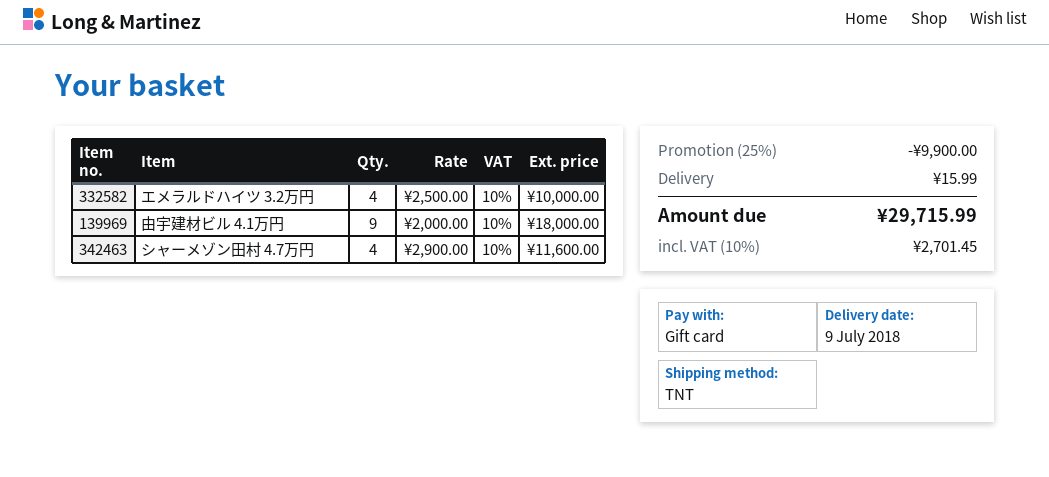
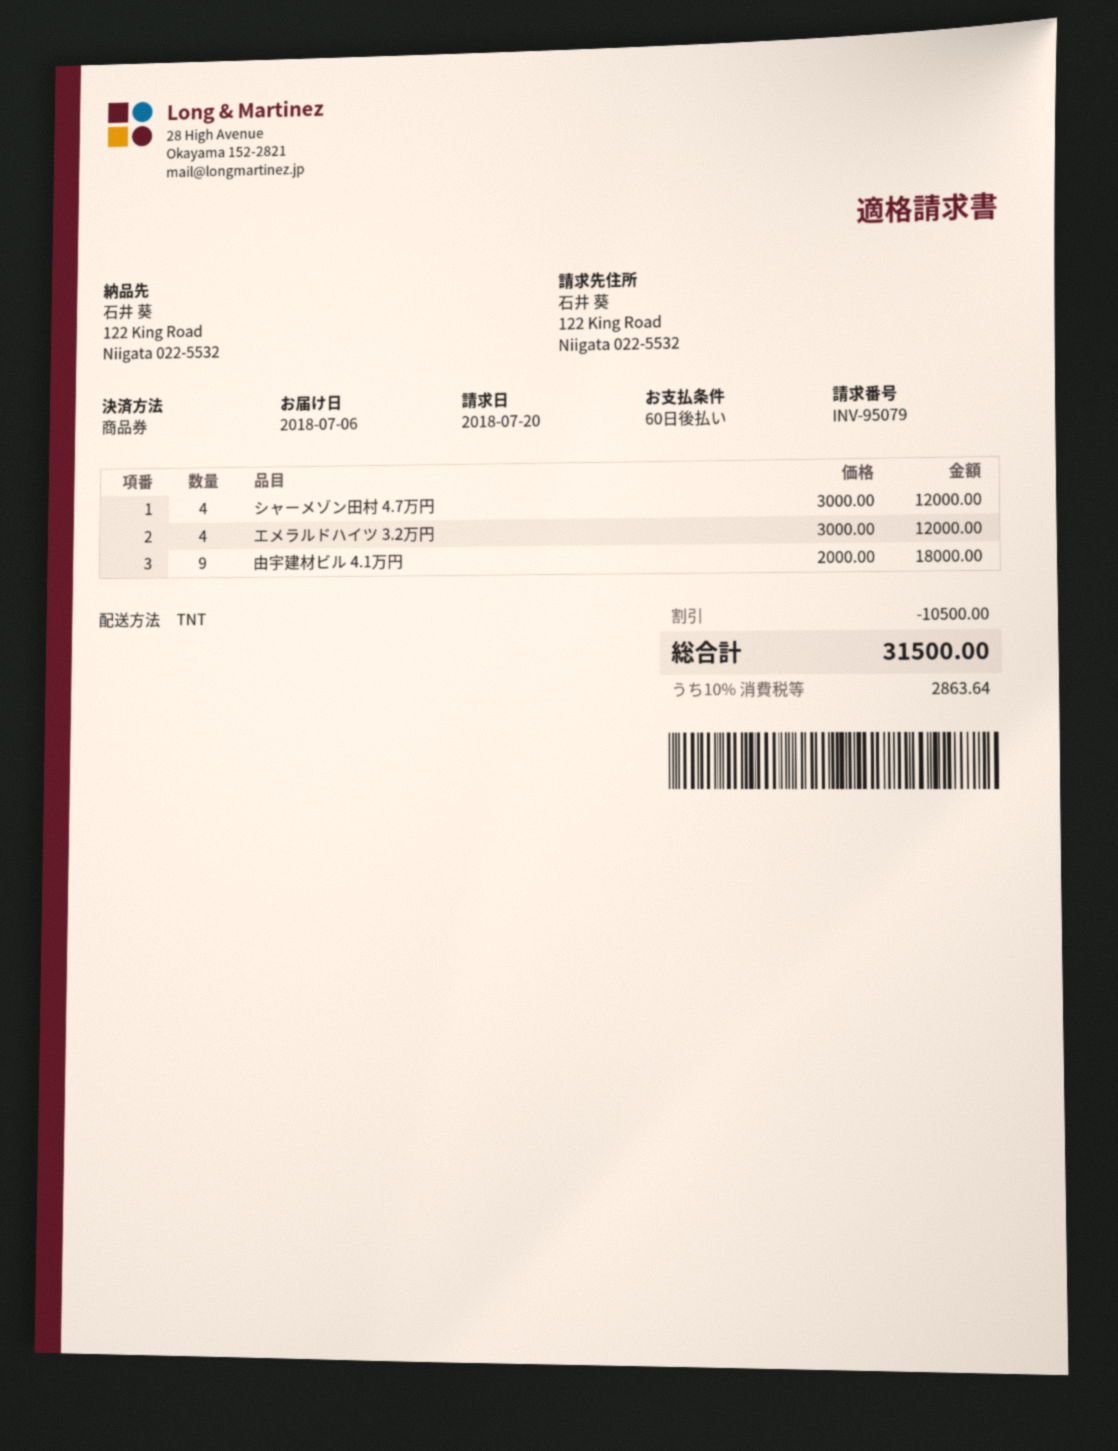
delivery date: 2018-07-09 -> 2018-07-06
エメラルドハイツ 3.2万円: 4 x 2500.00 = 10000.00 -> 4 x 3000.00 = 12000.00
シャーメゾン田村 4.7万円: 4 x 2900.00 = 11600.00 -> 4 x 3000.00 = 12000.00
discount: 9900.00 -> 10500.00
shipping: 15.99 -> none
tax: 10% = 2701.45 -> 10% = 2863.64
total: 29715.99 -> 31500.00

